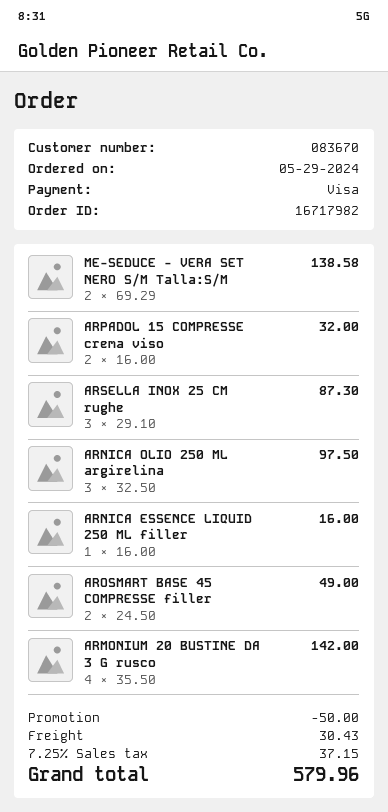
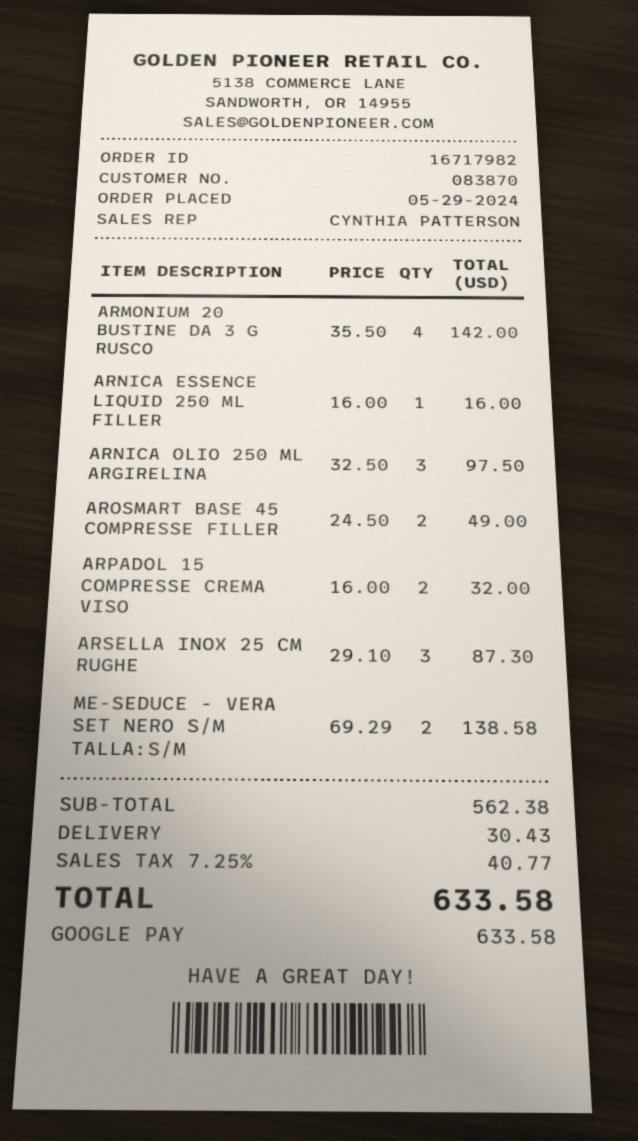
customer number: 083670 -> 083870
payment method: Visa -> Google Pay
discount: 50.00 -> none
tax: 7.25% = 37.15 -> 7.25% = 40.77
total: 579.96 -> 633.58

